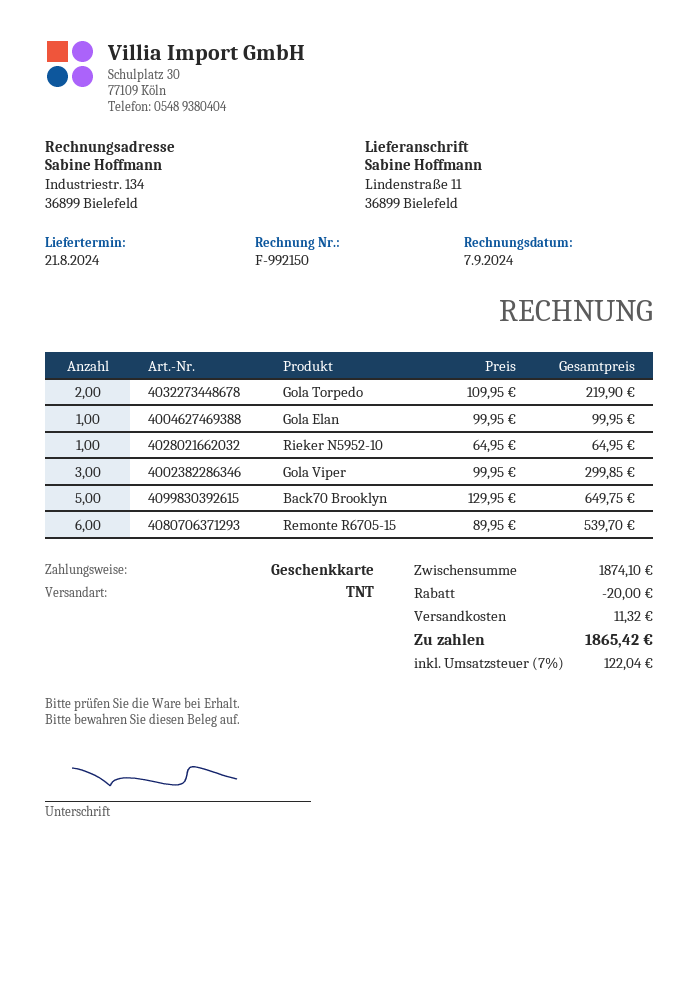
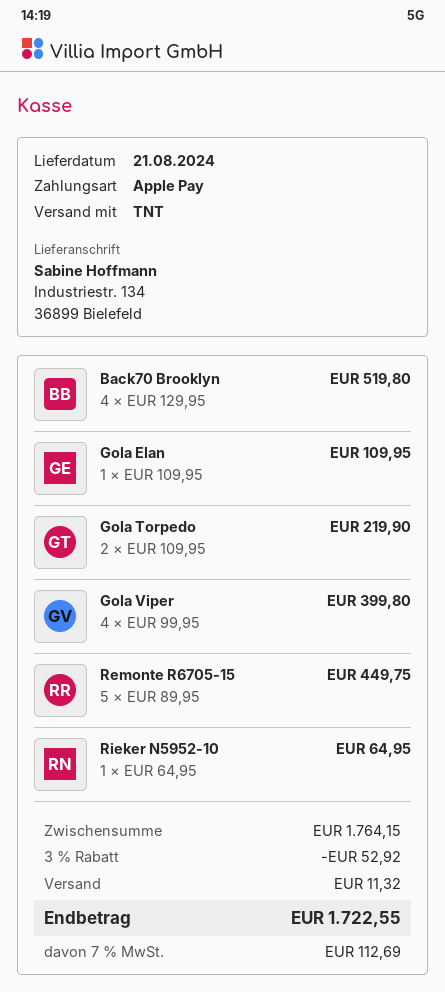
payment method: gift card -> Apple Pay
ship to: Lindenstraße 11, 36899 Bielefeld -> Industriestr. 134, 36899 Bielefeld
Gola Elan: 1 x 99.95 = 99.95 -> 1 x 109.95 = 109.95
Gola Viper: 3 x 99.95 = 299.85 -> 4 x 99.95 = 399.80
Back70 Brooklyn: 5 x 129.95 = 649.75 -> 4 x 129.95 = 519.80
Remonte R6705-15: 6 x 89.95 = 539.70 -> 5 x 89.95 = 449.75
subtotal: 1874.10 -> 1764.15
discount: 20.00 -> 52.92
tax: 7% = 122.04 -> 7% = 112.69
total: 1865.42 -> 1722.55

